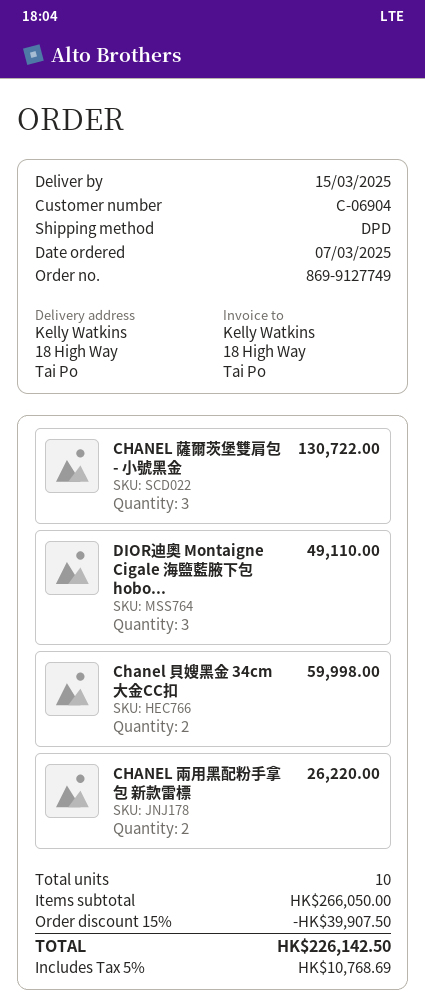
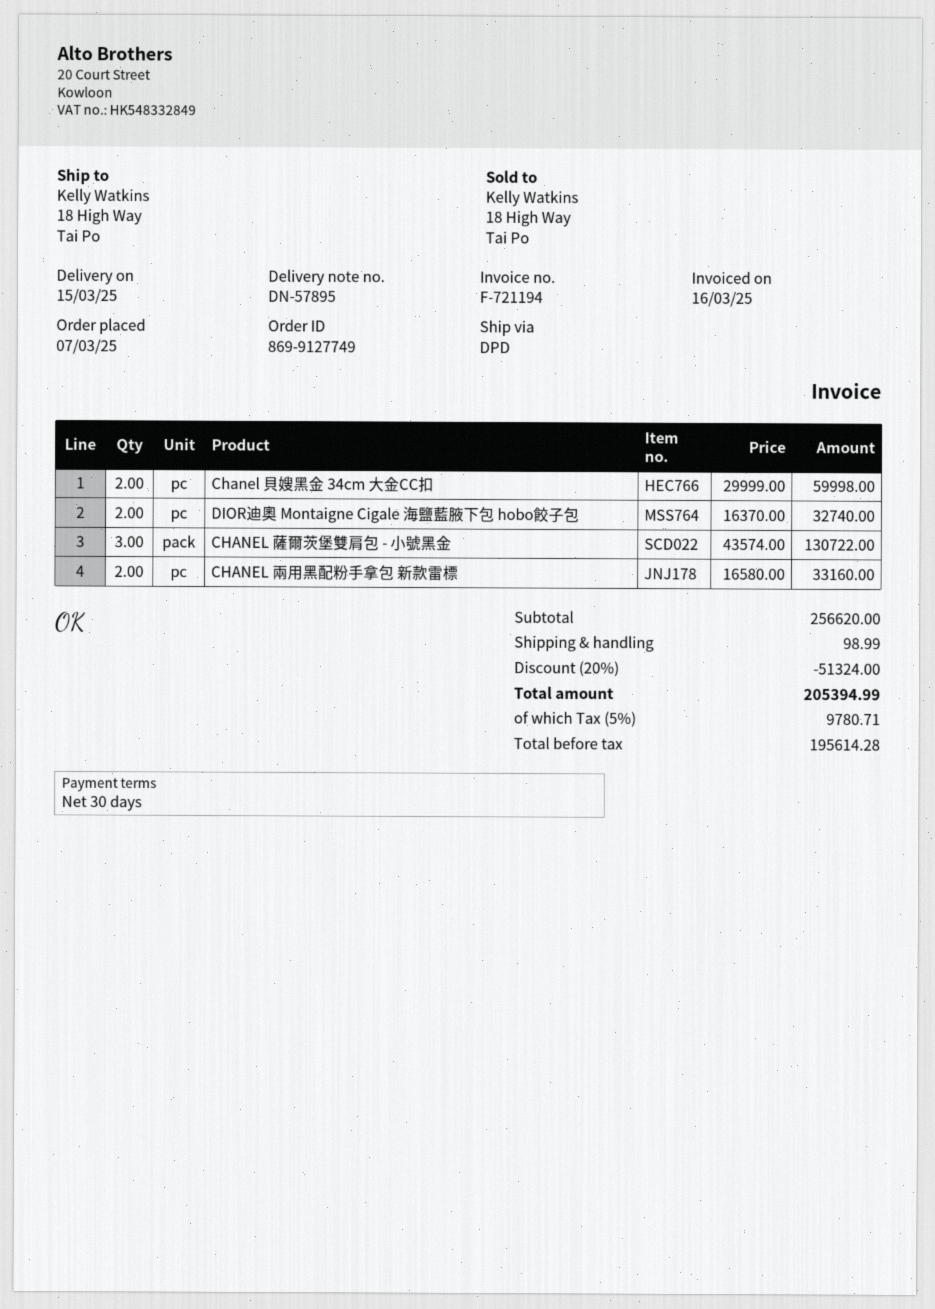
DIOR迪奧 Montaigne Cigale 海鹽藍腋下包 hobo...: 3 for 49110.00 -> 2 for 32740.00
CHANEL 兩用黑配粉手拿包 新款雷標: 2 for 26220.00 -> 2 for 33160.00
subtotal: 266050.00 -> 256620.00
discount: 15% = 39907.50 -> 20% = 51324.00
shipping: none -> 98.99
tax: 5% = 10768.69 -> 5% = 9780.71
total: 226142.50 -> 205394.99

